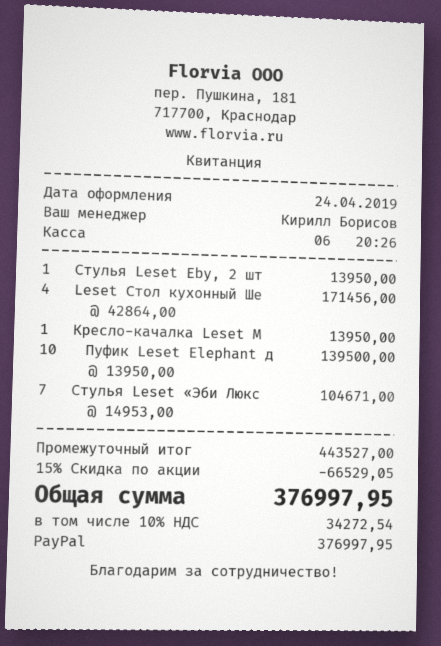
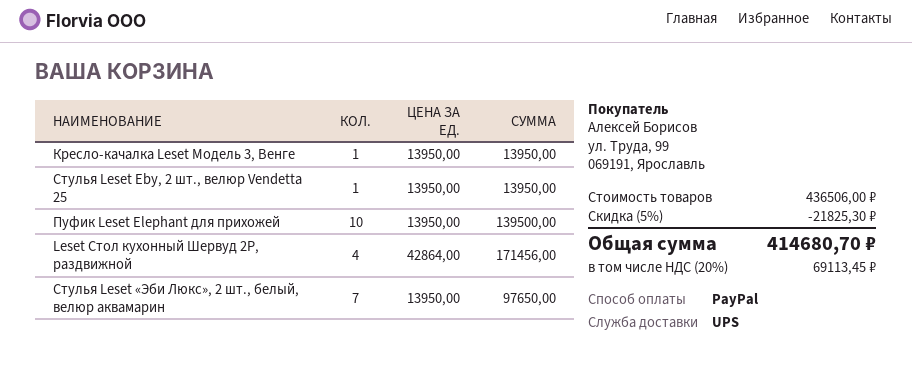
Стулья Leset «Эби Люкс: 7 x 14953.00 = 104671.00 -> 7 x 13950.00 = 97650.00
subtotal: 443527.00 -> 436506.00
discount: 15% = 66529.05 -> 5% = 21825.30
tax: 10% = 34272.54 -> 20% = 69113.45
total: 376997.95 -> 414680.70

